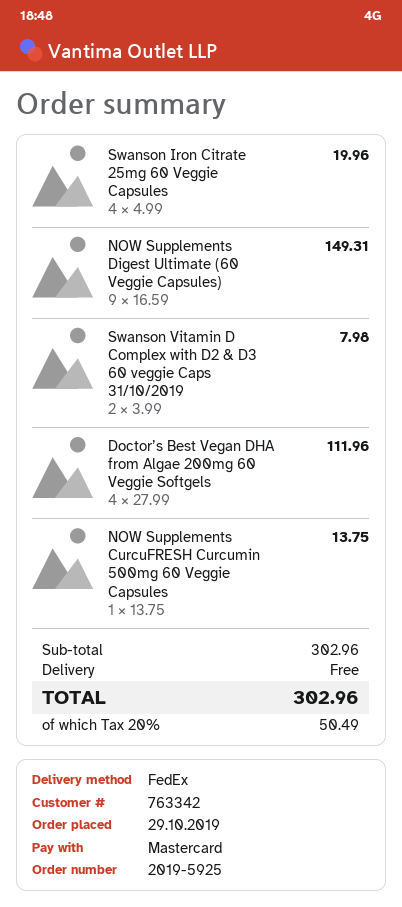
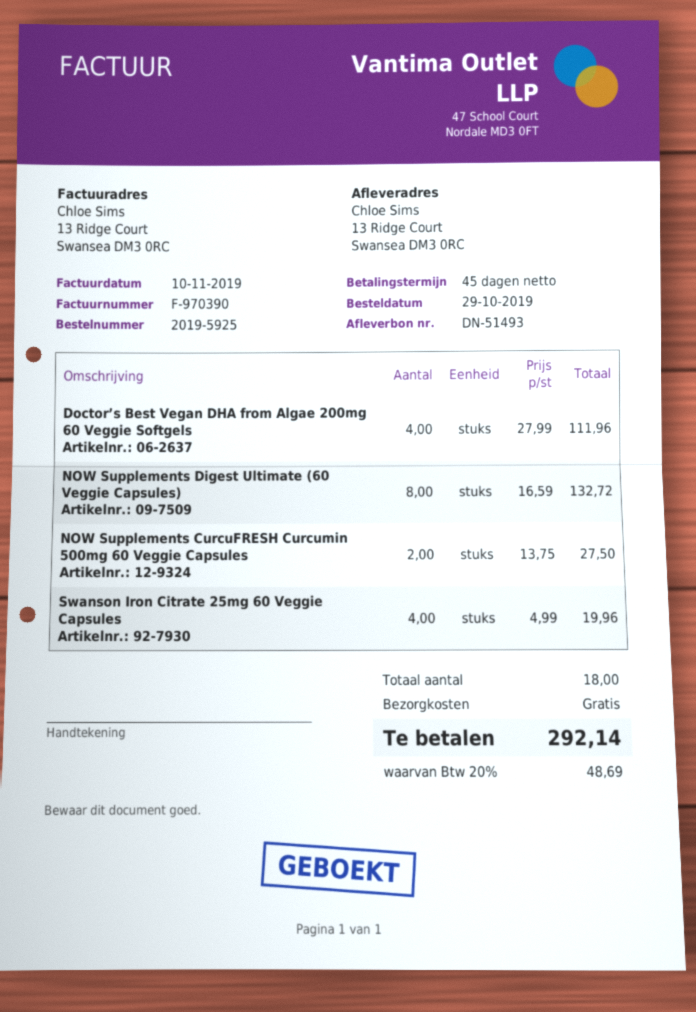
NOW Supplements Digest Ultimate (60 Veggie Capsules): 9 x 16.59 = 149.31 -> 8 x 16.59 = 132.72
Swanson Vitamin D Complex with D2 & D3 60 veggie Caps 31/10/2019: 2 x 3.99 = 7.98 -> none
NOW Supplements CurcuFRESH Curcumin 500mg 60 Veggie Capsules: 1 x 13.75 = 13.75 -> 2 x 13.75 = 27.50
tax: 20% = 50.49 -> 20% = 48.69
total: 302.96 -> 292.14

